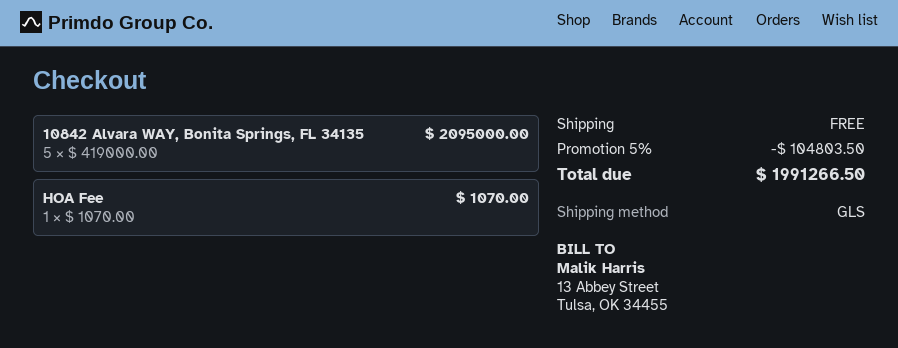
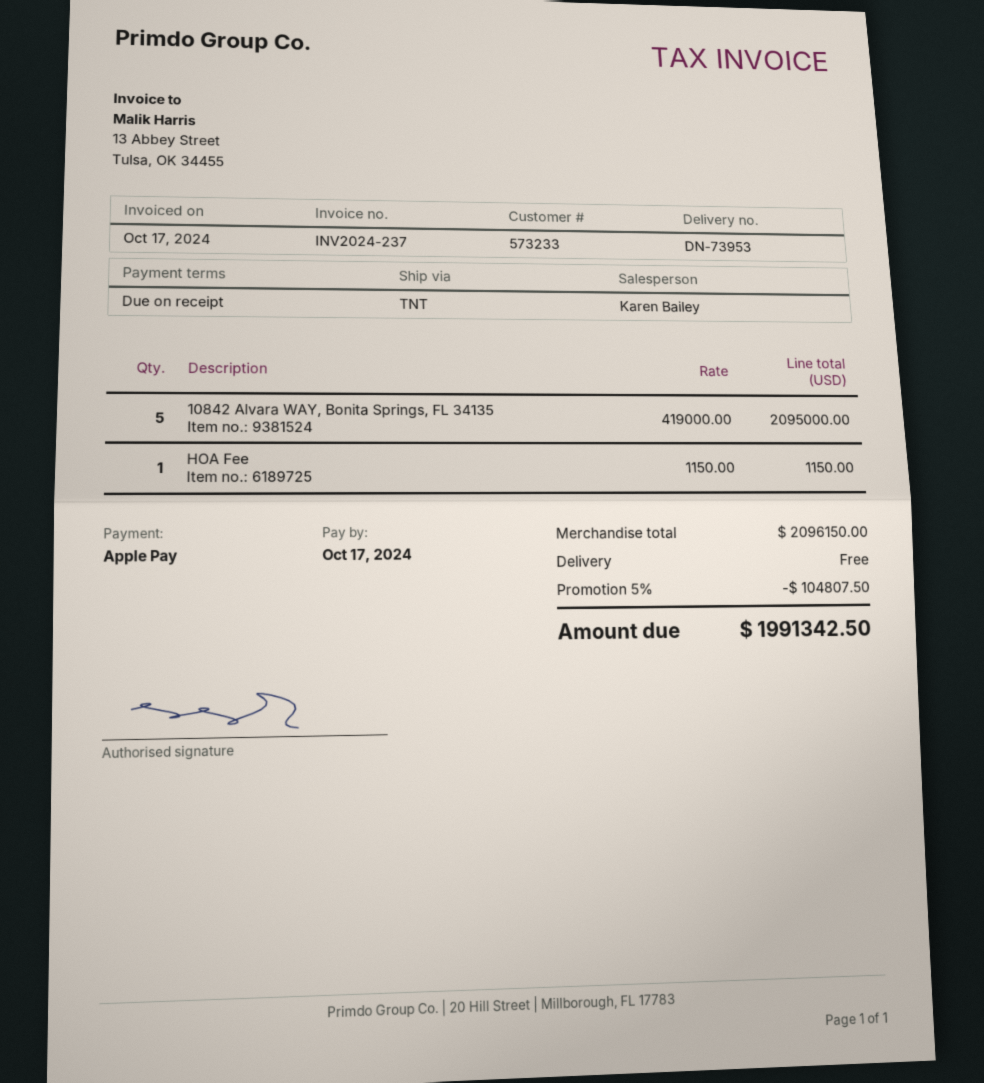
shipping method: GLS -> TNT
HOA Fee: 1 x 1070.00 = 1070.00 -> 1 x 1150.00 = 1150.00
discount: 5% = 104803.50 -> 5% = 104807.50
total: 1991266.50 -> 1991342.50

